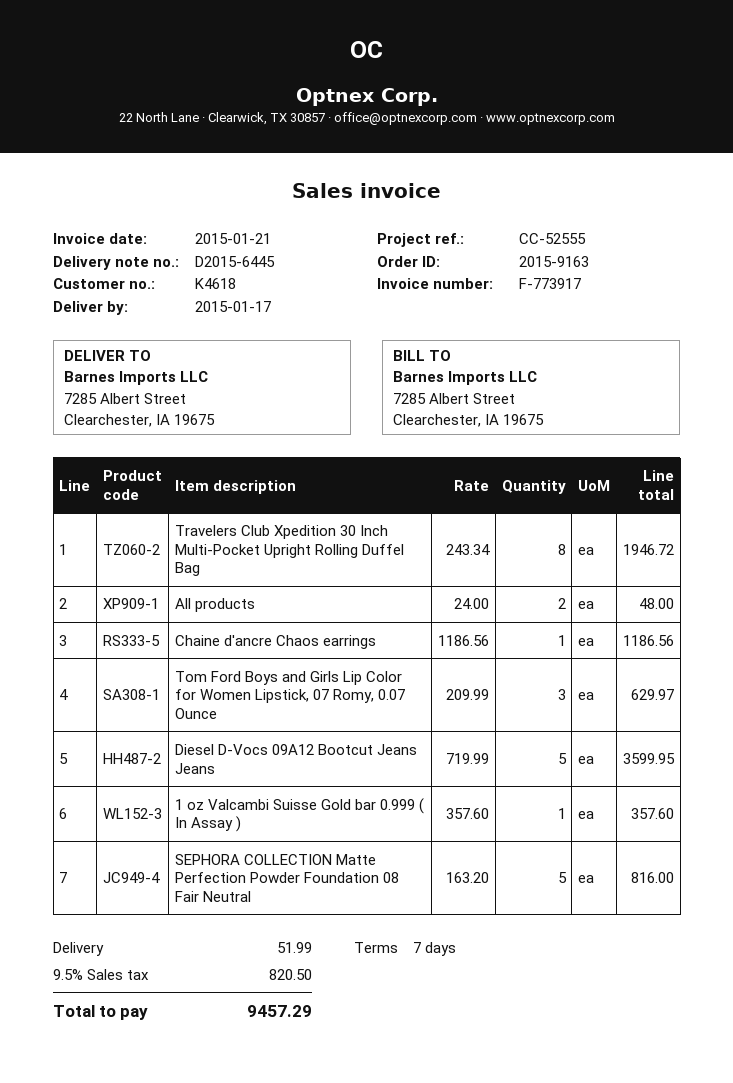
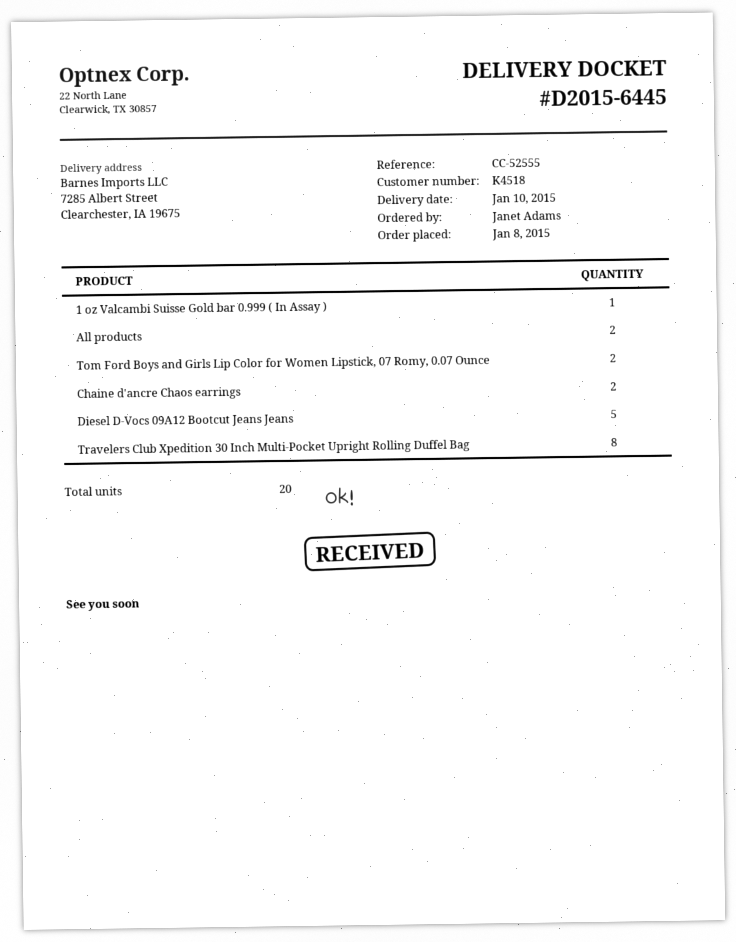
delivery date: 2015-01-17 -> 2015-01-10
customer number: K4618 -> K4518
Chaine d'ancre Chaos earrings: 1 -> 2
Tom Ford Boys and Girls Lip Color for Women Lipstick, 07 Romy, 0.07 Ounce: 3 -> 2
SEPHORA COLLECTION Matte Perfection Powder Foundation 08 Fair Neutral: 5 -> none

